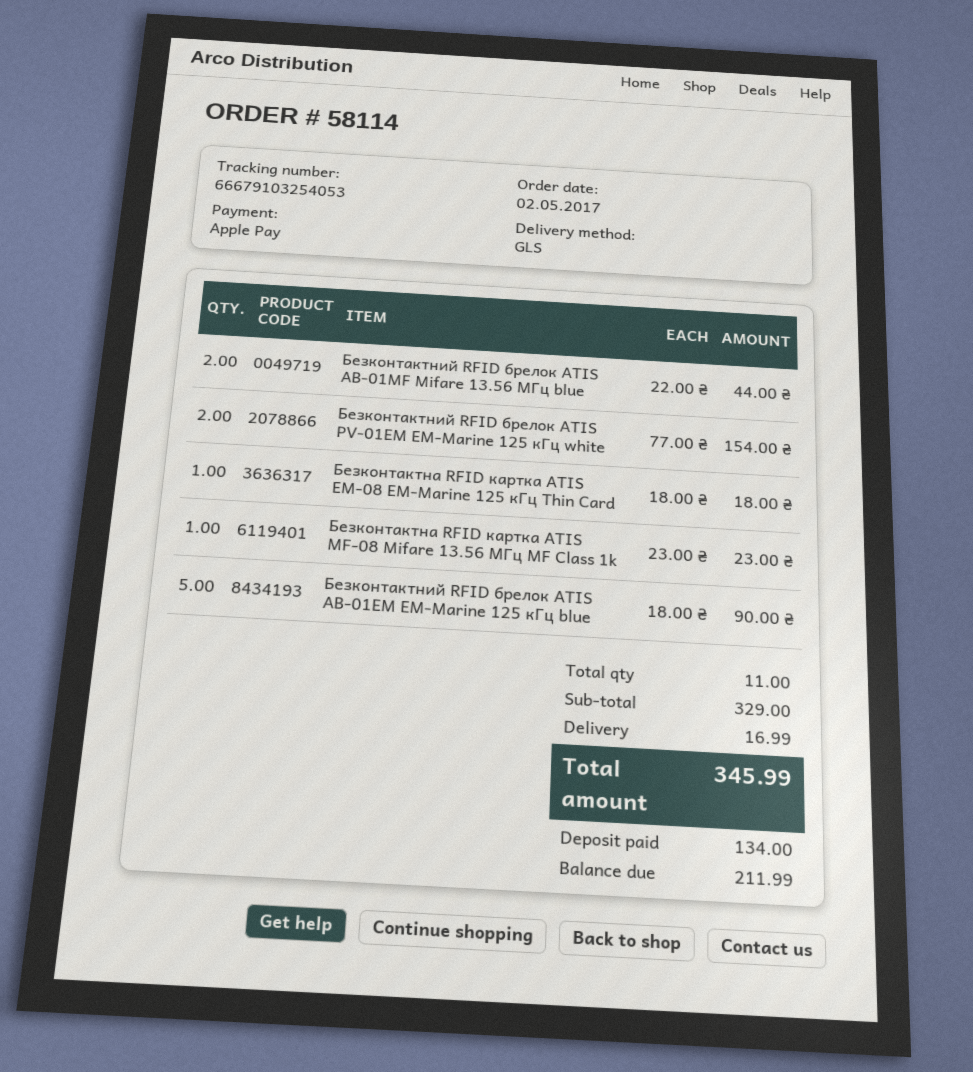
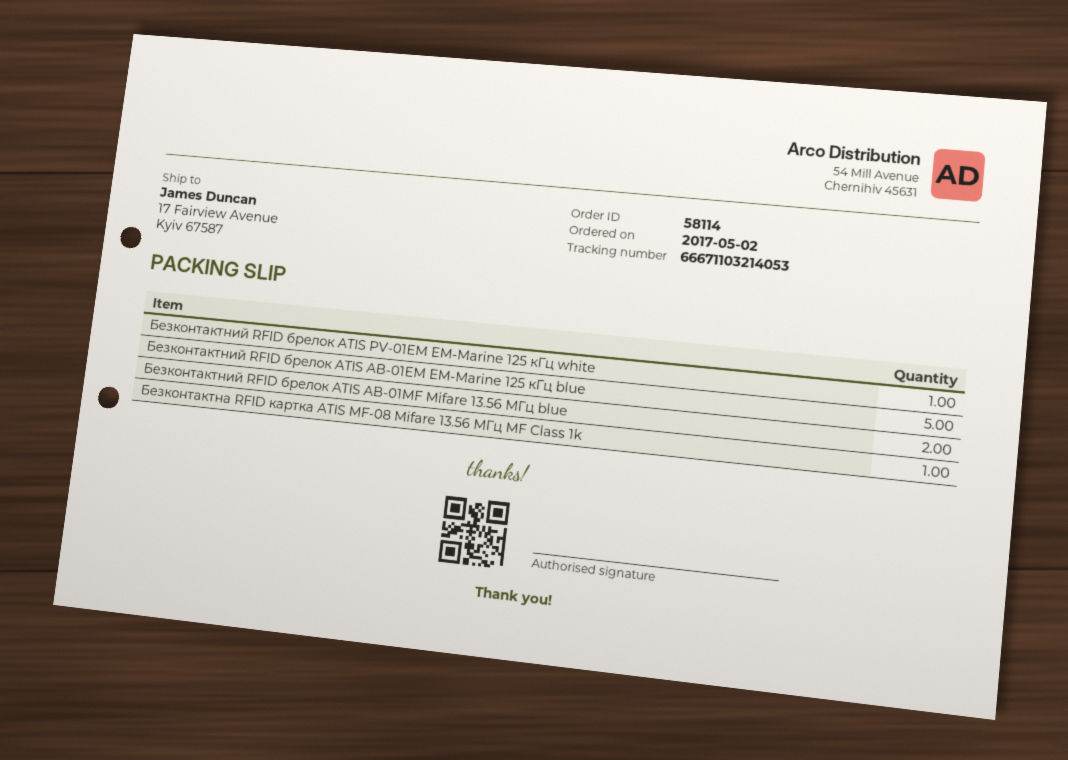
tracking number: 66679103254053 -> 66671103214053
Безконтактний RFID брелок ATIS PV-01EM EM-Marine 125 кГц white: 2 -> 1
Безконтактна RFID картка ATIS EM-08 EM-Marine 125 кГц Thin Card: 1 -> none

